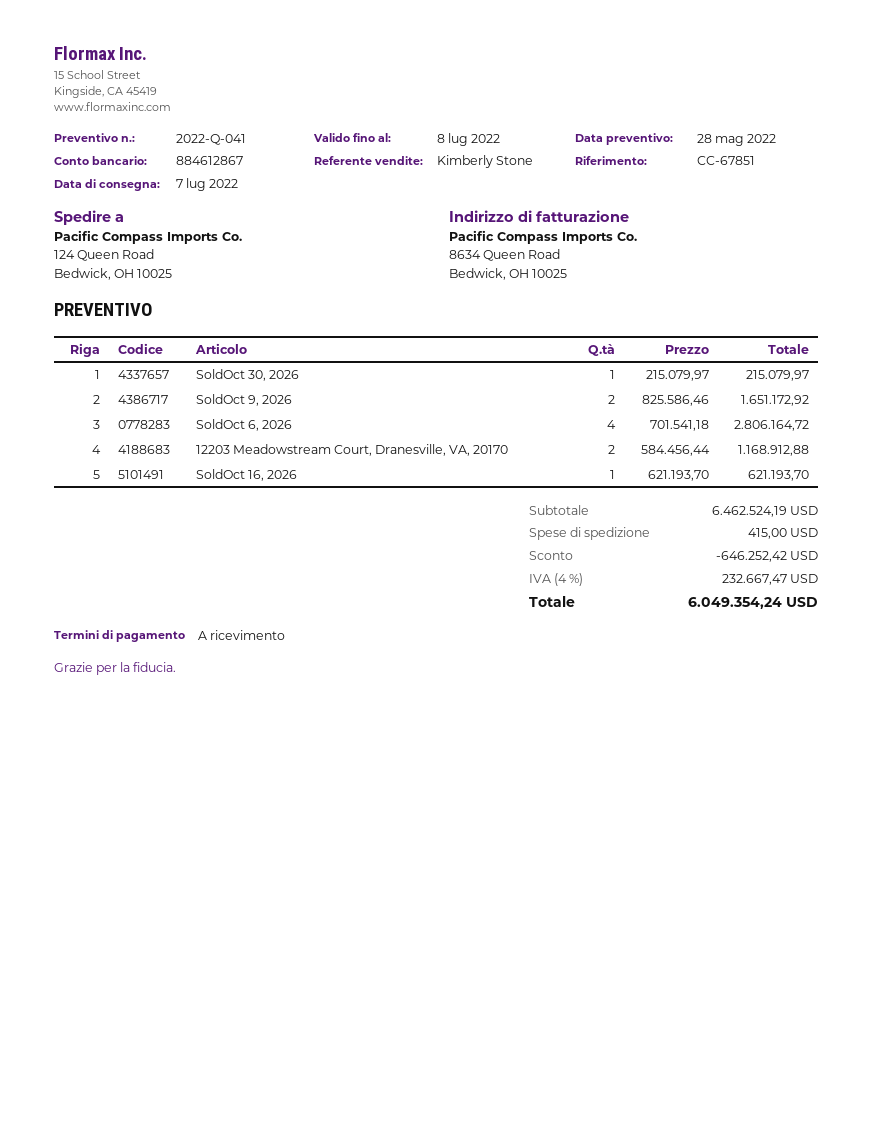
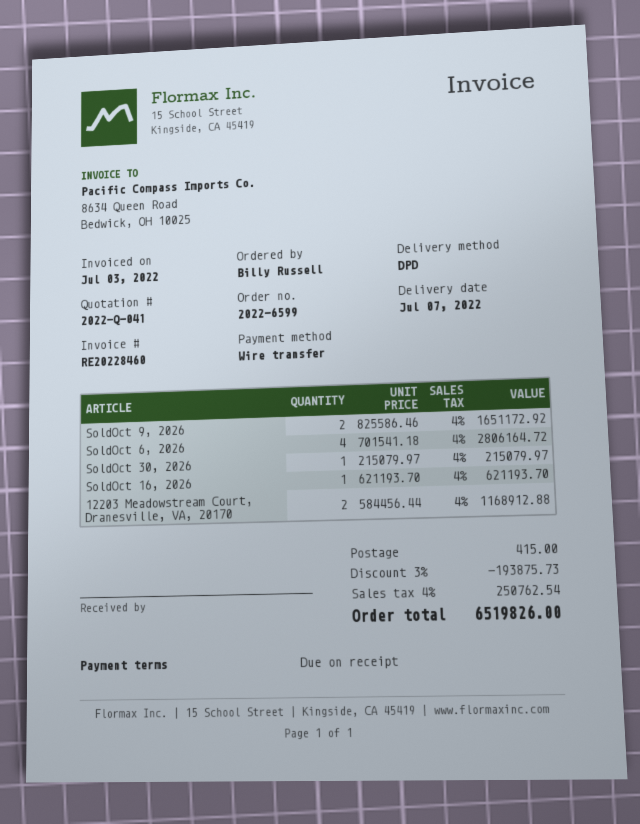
discount: 646252.42 -> 193875.73
tax: 4% = 232667.47 -> 4% = 250762.54
total: 6049354.24 -> 6519826.00

